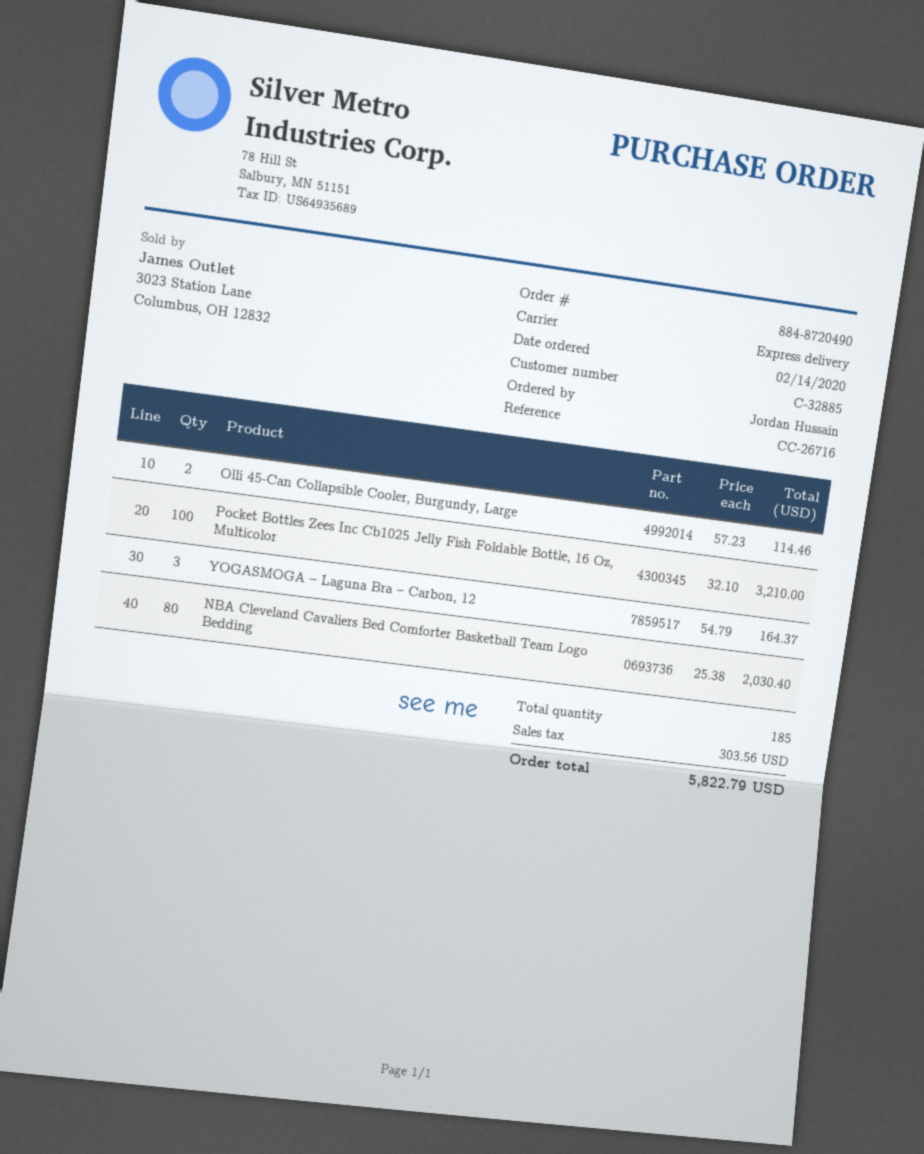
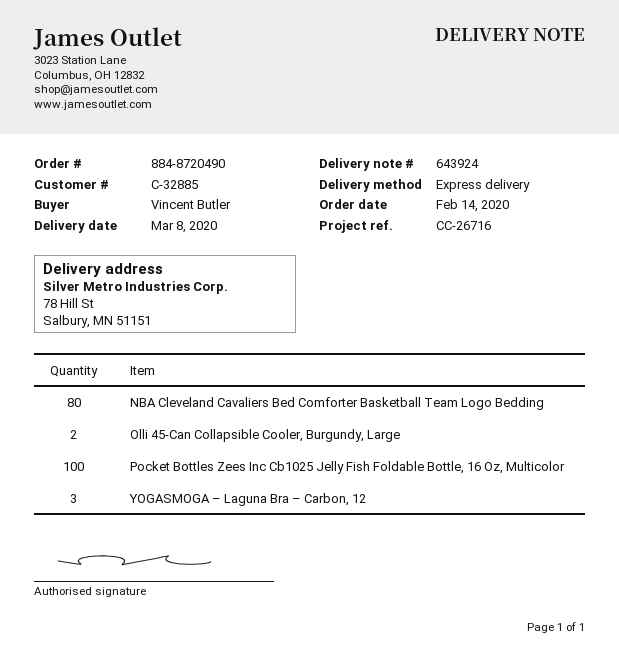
ordered by: Jordan Hussain -> Vincent Butler

